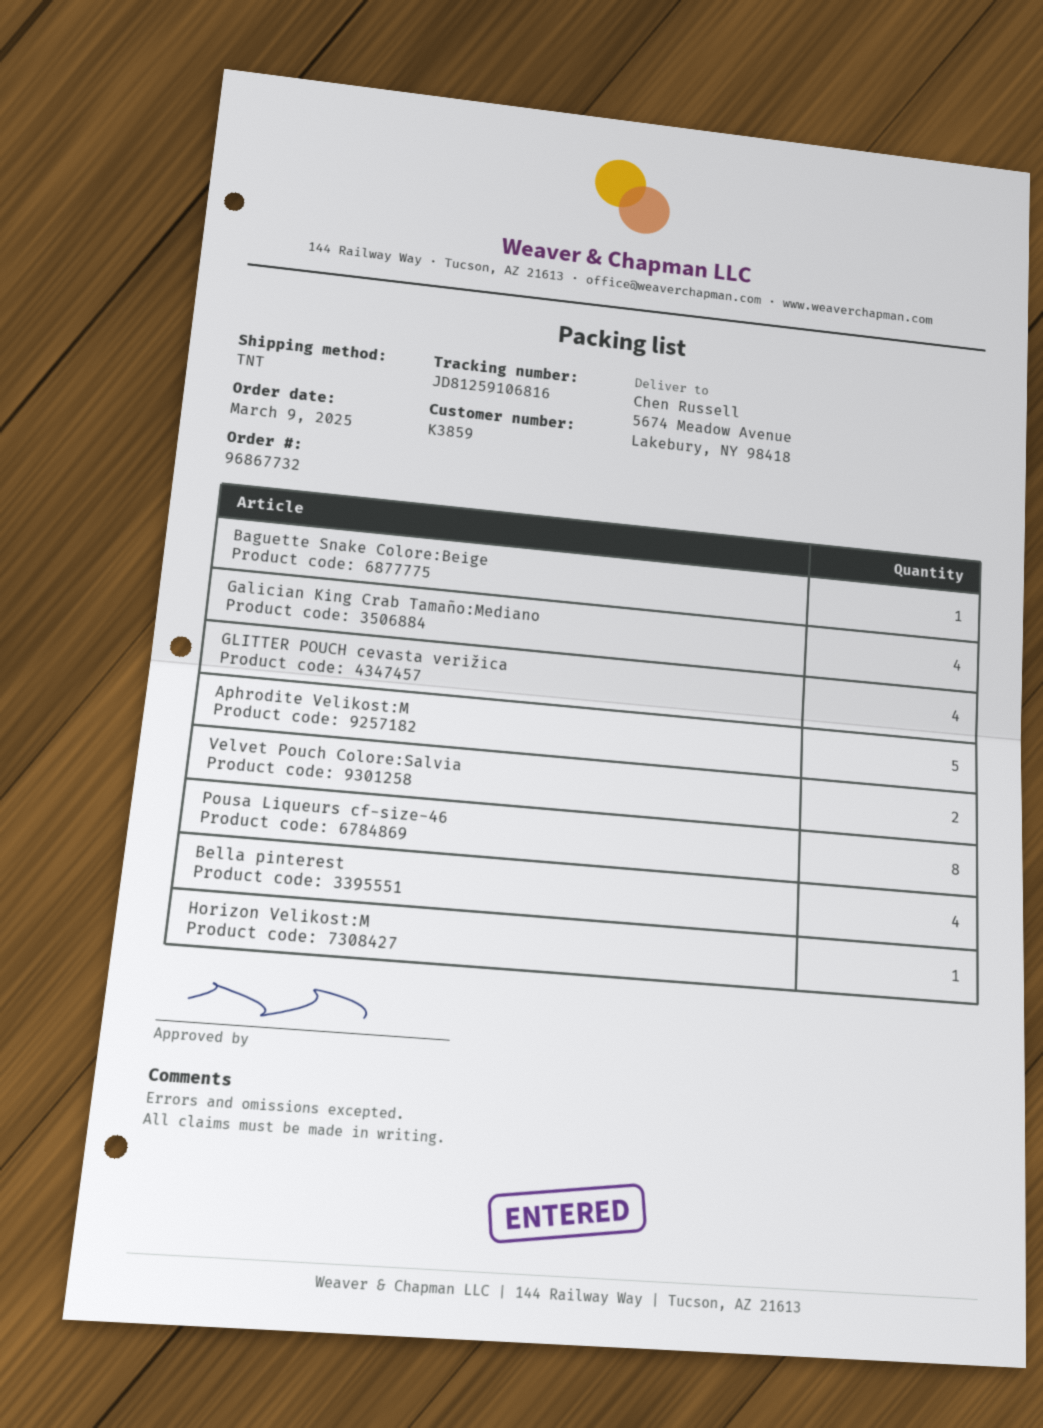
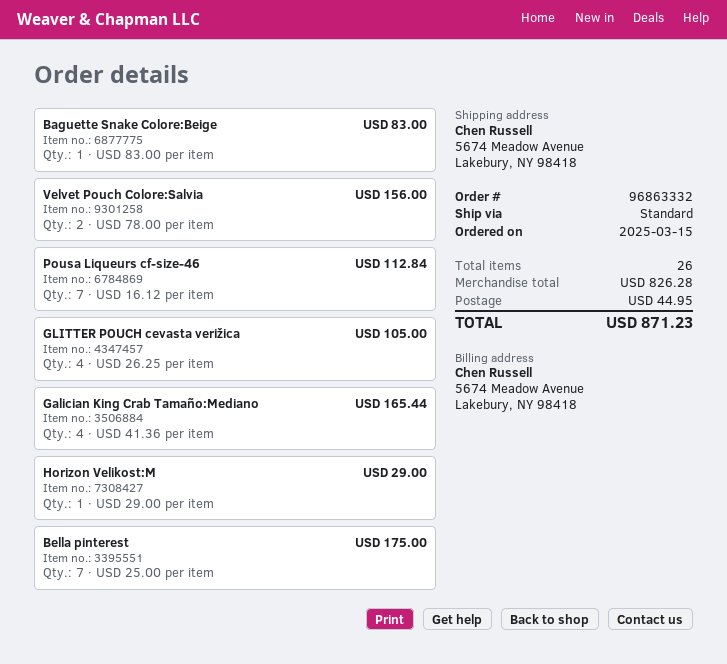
order number: 96867732 -> 96863332
order date: 2025-03-09 -> 2025-03-15
shipping method: TNT -> standard
Aphrodite Velikost:M: 5 -> none
Pousa Liqueurs cf-size-46: 8 -> 7
Bella pinterest: 4 -> 7

